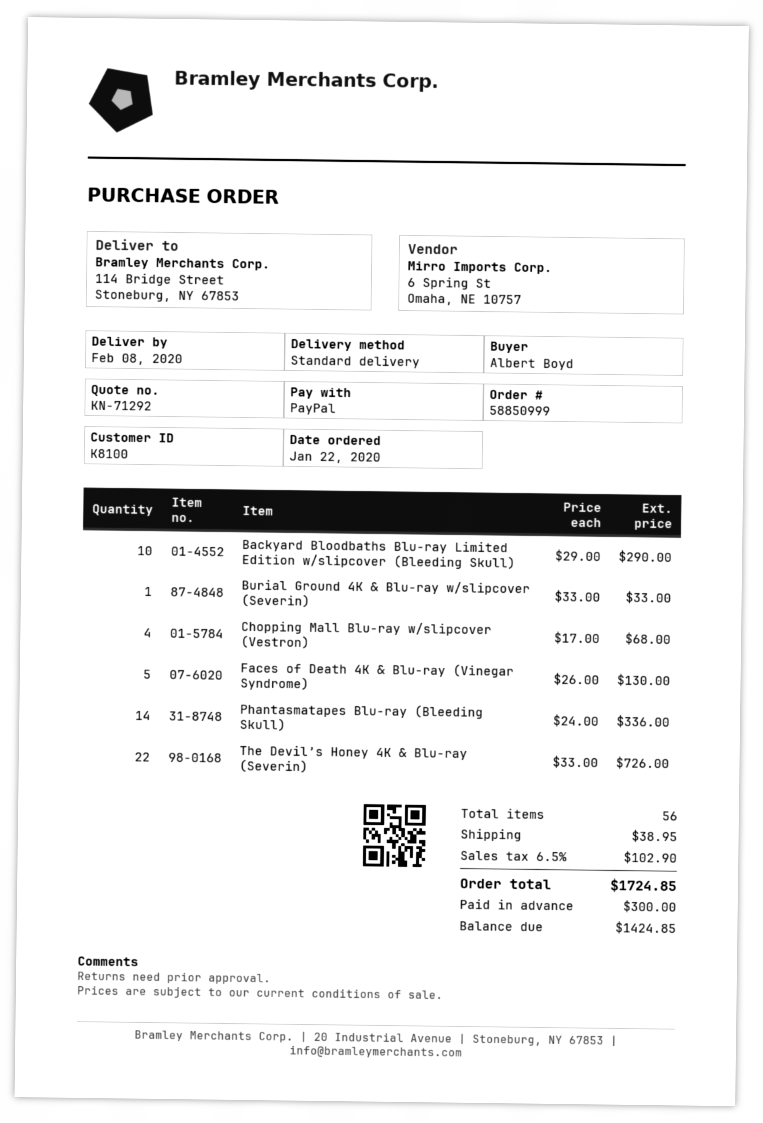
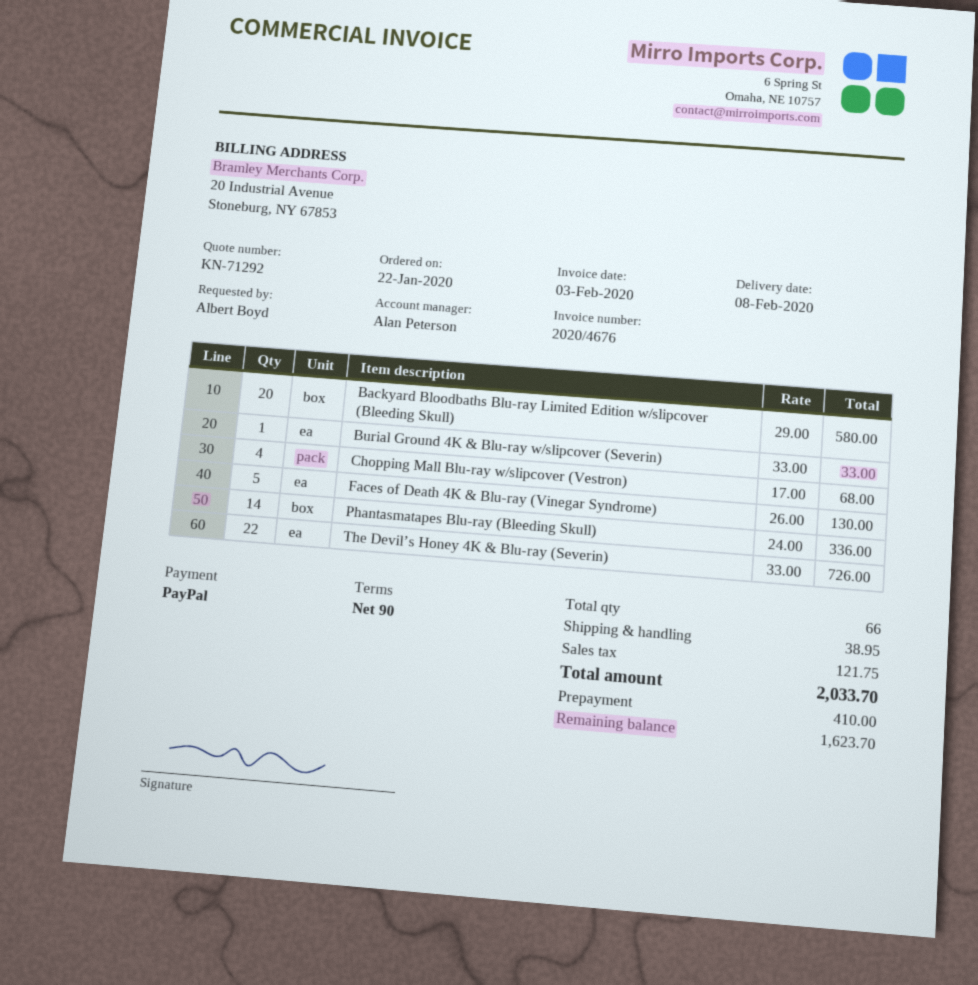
Backyard Bloodbaths Blu-ray Limited Edition w/slipcover (Bleeding Skull): 10 x 29.00 = 290.00 -> 20 x 29.00 = 580.00
total quantity: 56 -> 66
tax: 102.90 -> 121.75
total: 1724.85 -> 2033.70
deposit: 300.00 -> 410.00
balance: 1424.85 -> 1623.70

